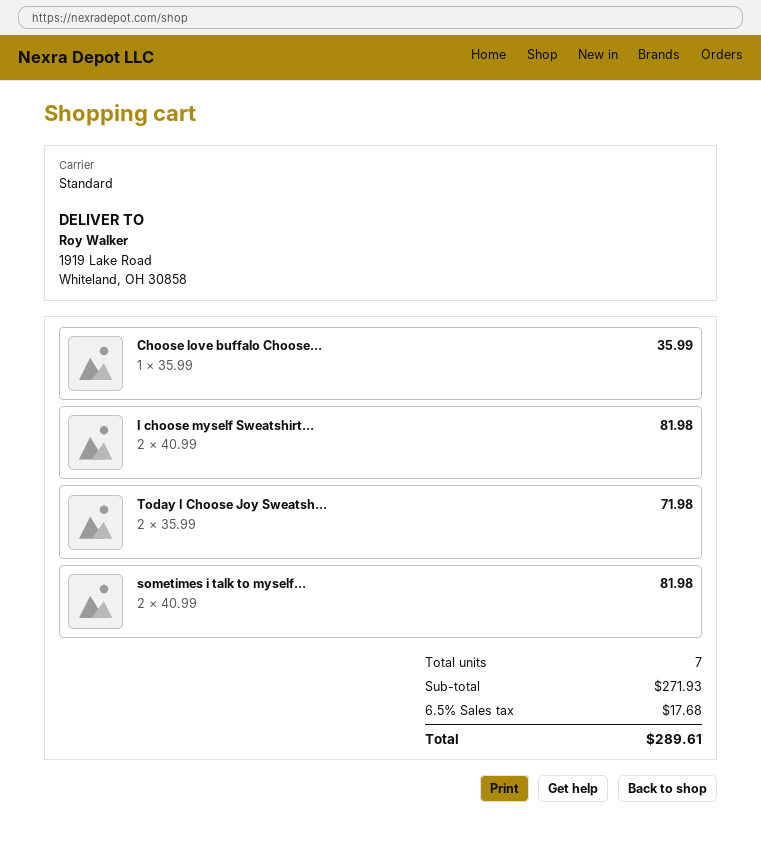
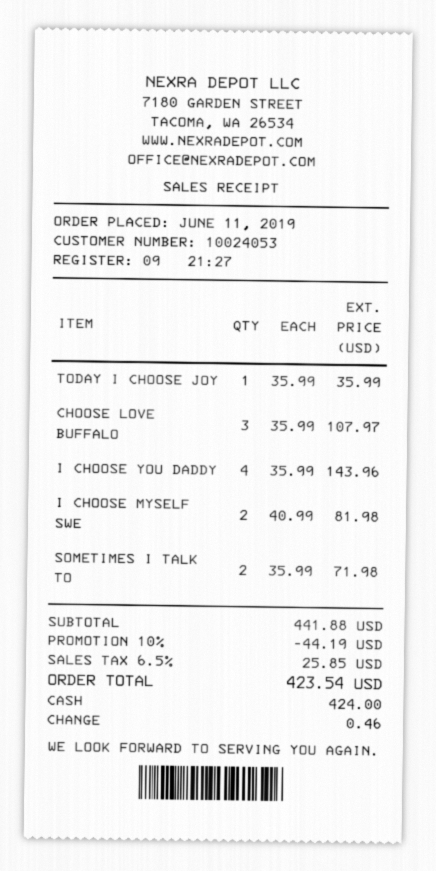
Choose love buffalo Choose...: 1 x 35.99 = 35.99 -> 3 x 35.99 = 107.97
Today I Choose Joy Sweatsh...: 2 x 35.99 = 71.98 -> 1 x 35.99 = 35.99
sometimes i talk to myself...: 2 x 40.99 = 81.98 -> 2 x 35.99 = 71.98
I CHOOSE YOU DADDY: none -> 4 x 35.99 = 143.96
subtotal: 271.93 -> 441.88
discount: none -> 10% = 44.19
tax: 6.5% = 17.68 -> 6.5% = 25.85
total: 289.61 -> 423.54

